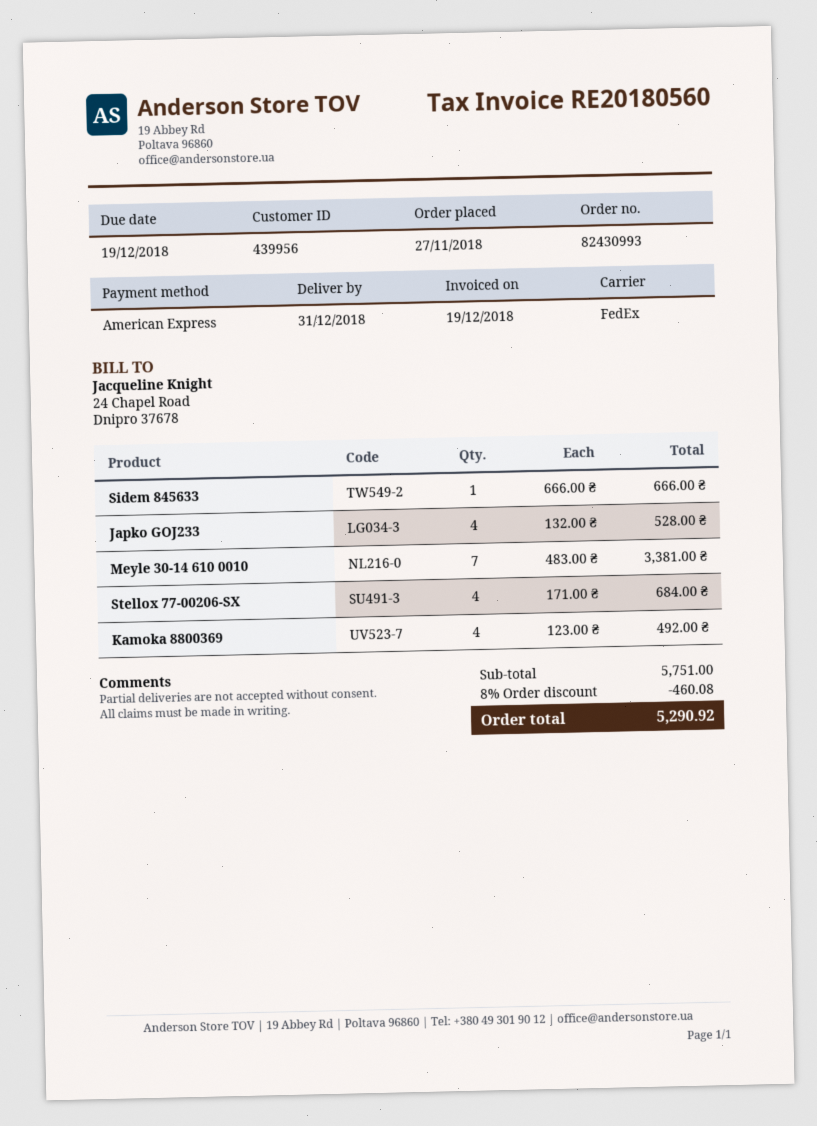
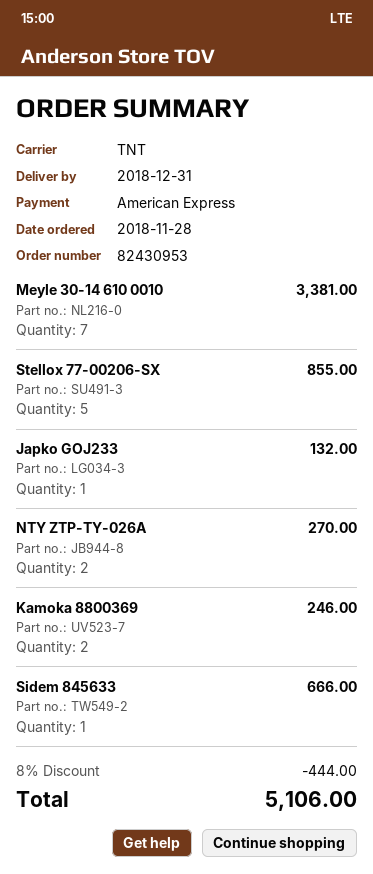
order number: 82430993 -> 82430953
order date: 2018-11-27 -> 2018-11-28
shipping method: FedEx -> TNT
Japko GOJ233: 4 for 528.00 -> 1 for 132.00
Stellox 77-00206-SX: 4 for 684.00 -> 5 for 855.00
Kamoka 8800369: 4 for 492.00 -> 2 for 246.00
NTY ZTP-TY-026A: none -> 2 for 270.00
discount: 8% = 460.08 -> 8% = 444.00
total: 5290.92 -> 5106.00

